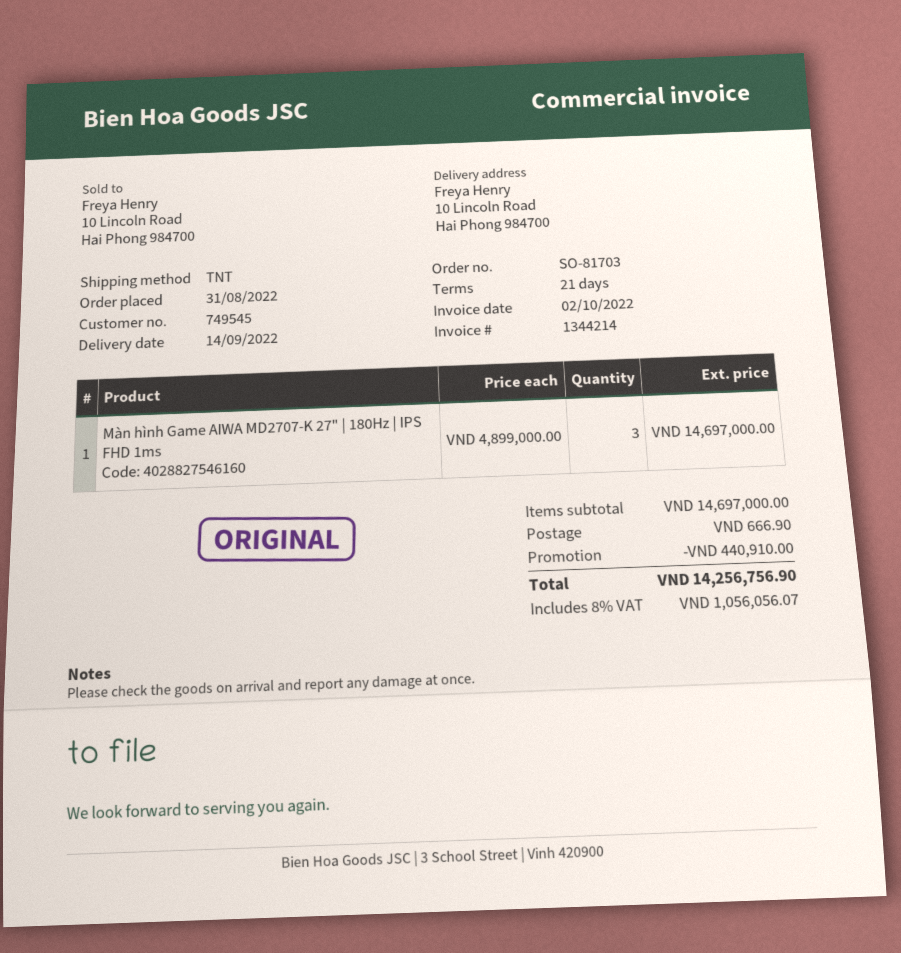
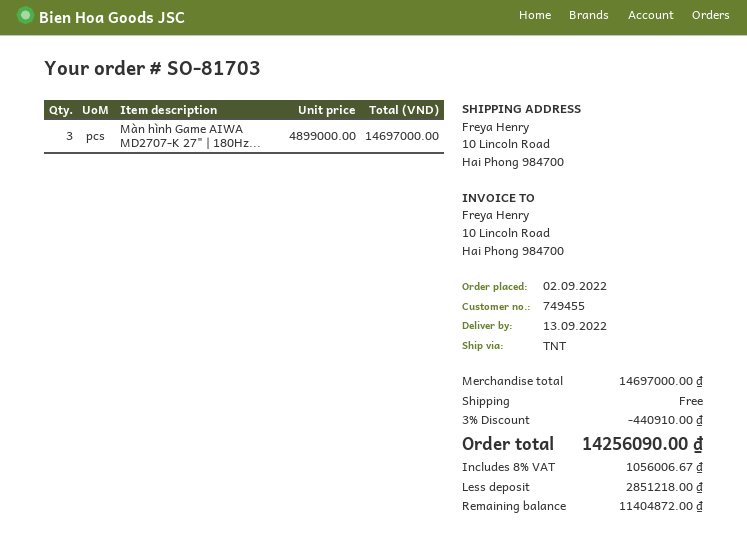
order date: 2022-08-31 -> 2022-09-02
delivery date: 2022-09-14 -> 2022-09-13
customer number: 749545 -> 749455
shipping: 666.90 -> 0.00
tax: 8% = 1056056.07 -> 8% = 1056006.67
total: 14256756.90 -> 14256090.00

